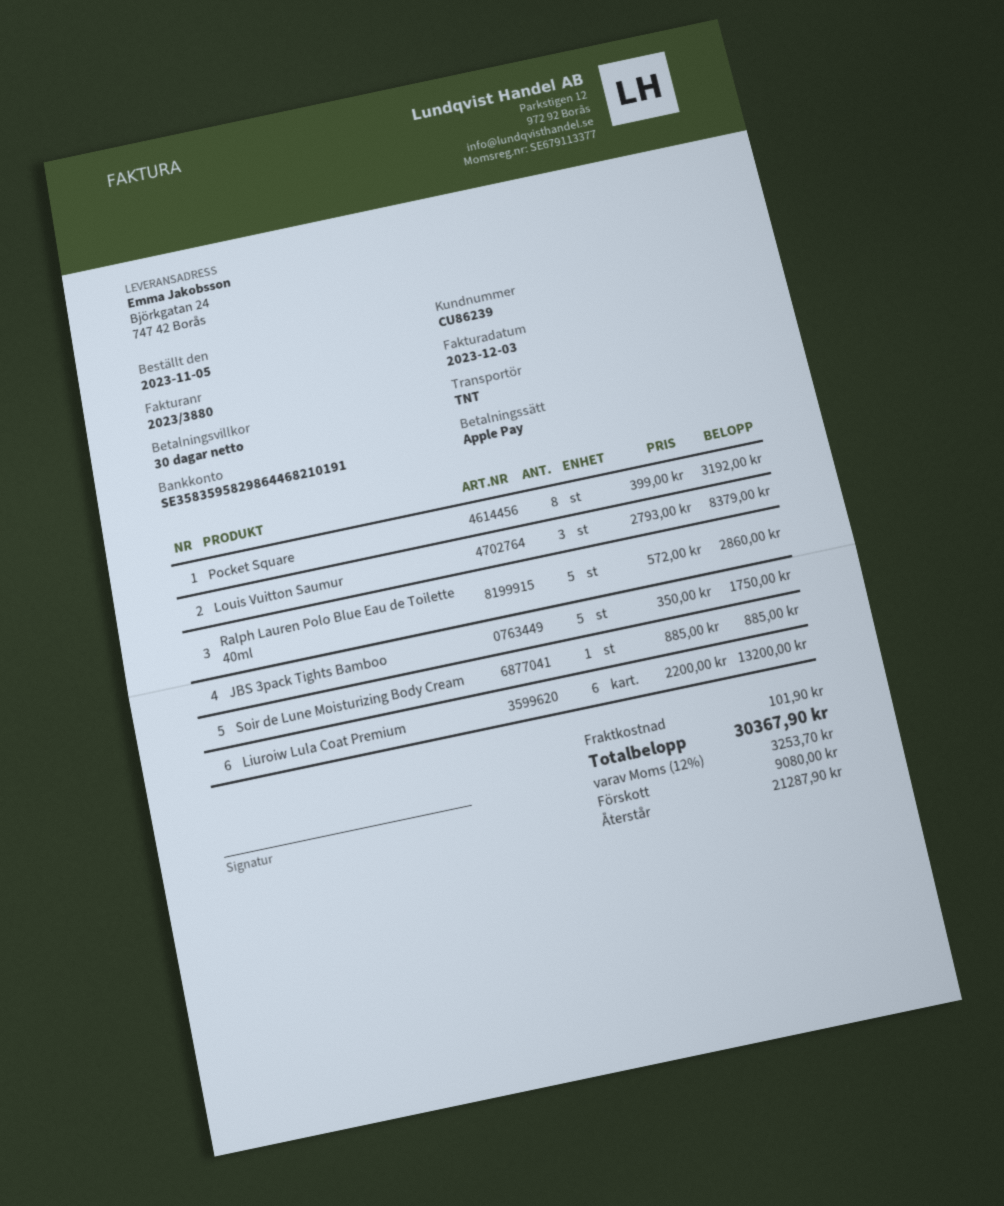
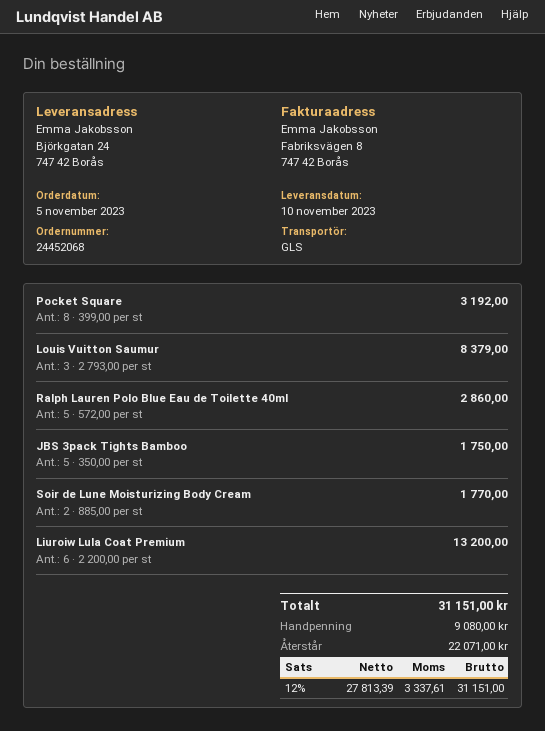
shipping method: TNT -> GLS
Soir de Lune Moisturizing Body Cream: 1 x 885.00 = 885.00 -> 2 x 885.00 = 1770.00
shipping: 101.90 -> none
tax: 12% = 3253.70 -> 12% = 3337.61
total: 30367.90 -> 31151.00
balance: 21287.90 -> 22071.00

